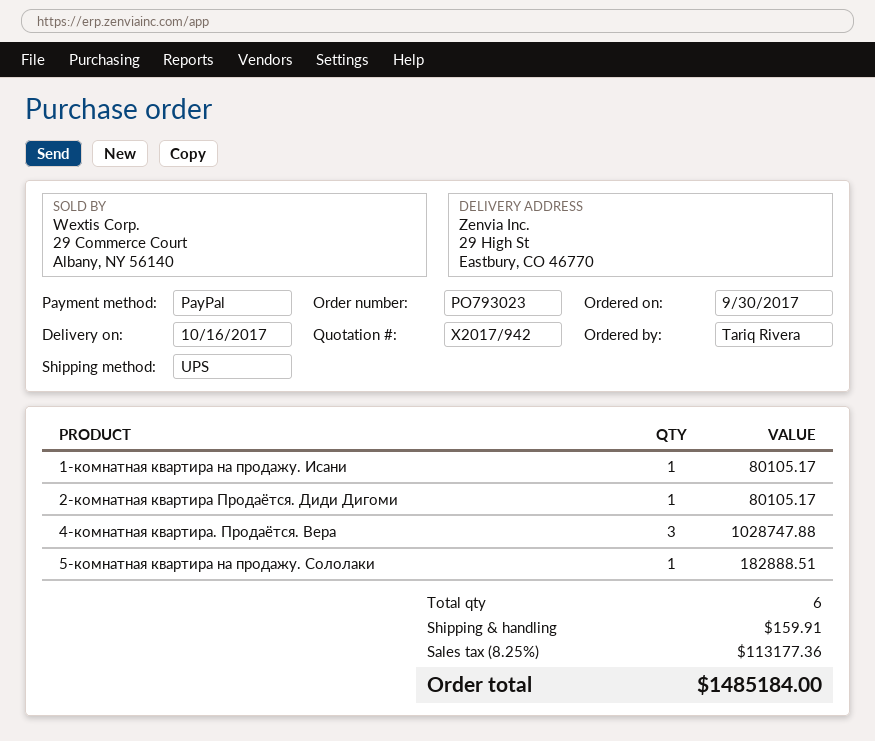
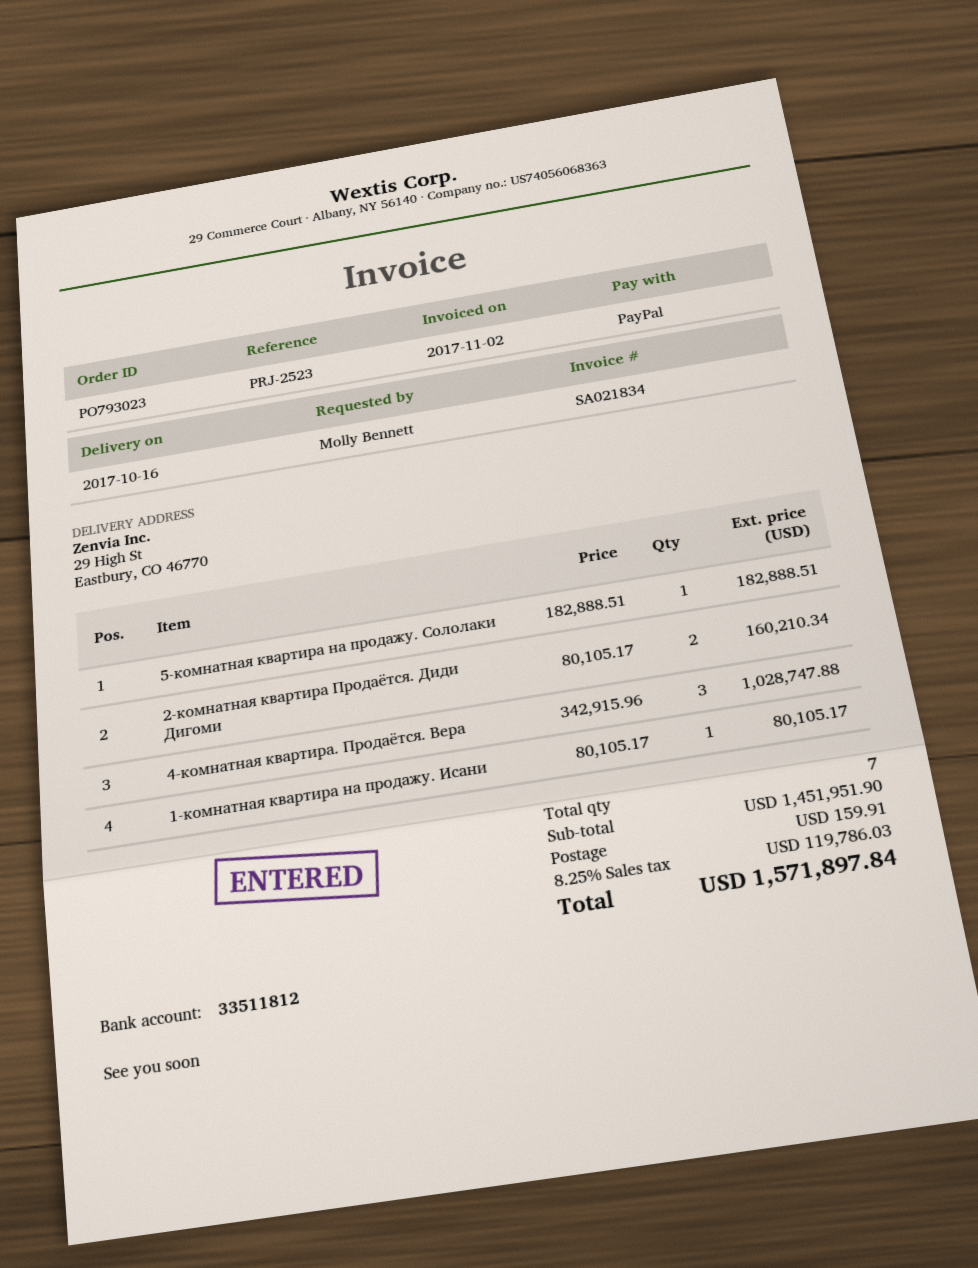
ordered by: Tariq Rivera -> Molly Bennett
2-комнатная квартира Продаётся. Диди Дигоми: 1 for 80105.17 -> 2 for 160210.34
total quantity: 6 -> 7
tax: 8.25% = 113177.36 -> 8.25% = 119786.03
total: 1485184.00 -> 1571897.84

